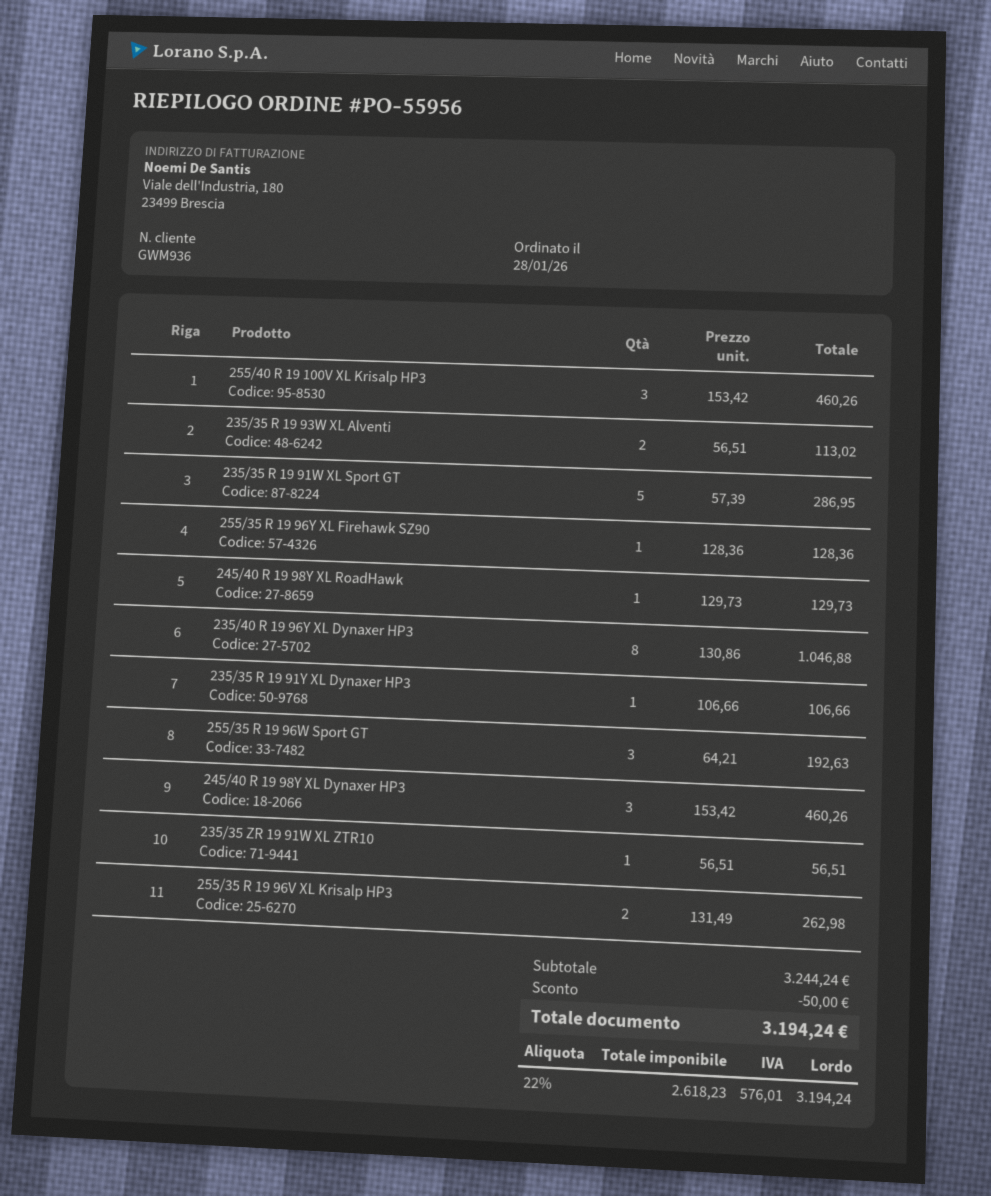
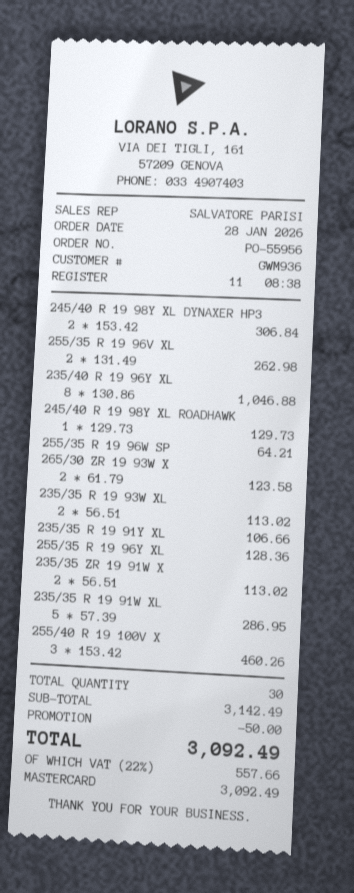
255/35 R 19 96W Sport GT: 3 x 64.21 = 192.63 -> 1 x 64.21 = 64.21
245/40 R 19 98Y XL Dynaxer HP3: 3 x 153.42 = 460.26 -> 2 x 153.42 = 306.84
235/35 ZR 19 91W XL ZTR10: 1 x 56.51 = 56.51 -> 2 x 56.51 = 113.02
265/30 ZR 19 93W X: none -> 2 x 61.79 = 123.58
subtotal: 3244.24 -> 3142.49
tax: 22% = 576.01 -> 22% = 557.66
total: 3194.24 -> 3092.49

